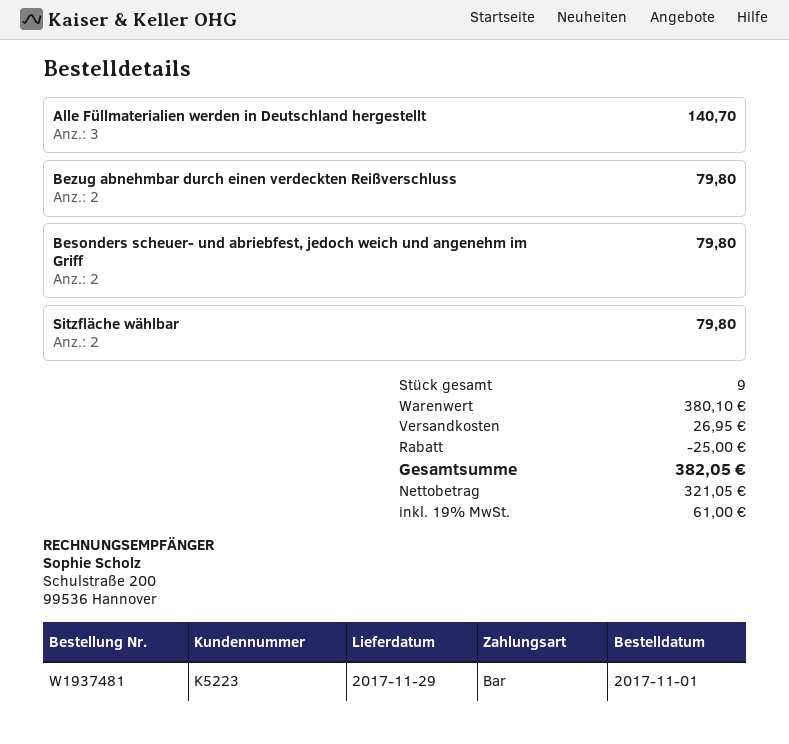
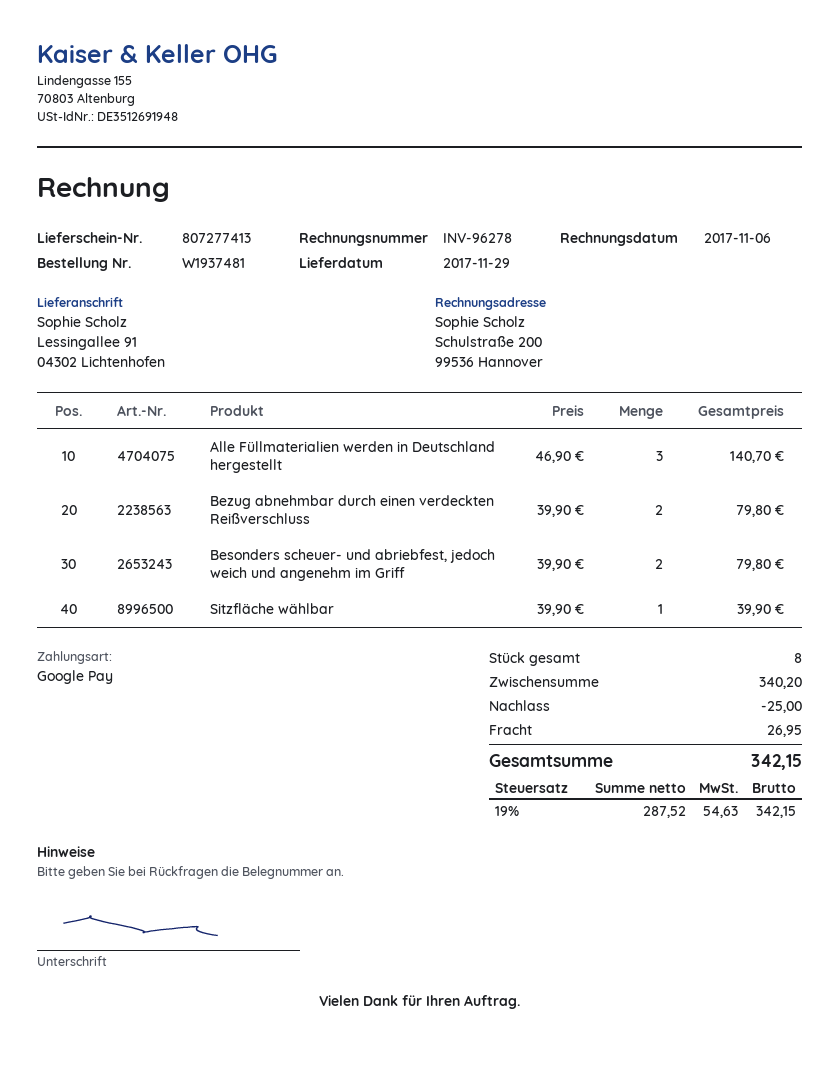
payment method: cash -> Google Pay
Sitzfläche wählbar: 2 for 79.80 -> 1 for 39.90
total quantity: 9 -> 8
subtotal: 380.10 -> 340.20
net: 321.05 -> 287.52
tax: 19% = 61.00 -> 19% = 54.63
total: 382.05 -> 342.15

